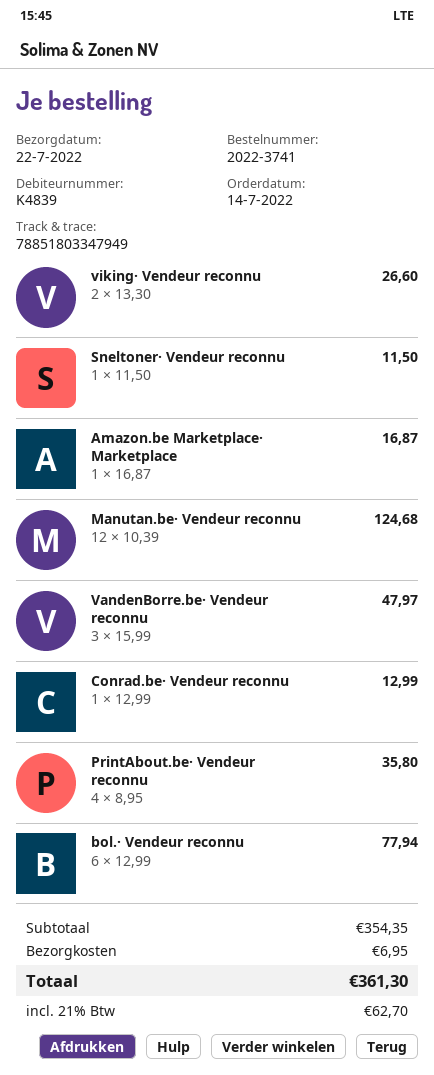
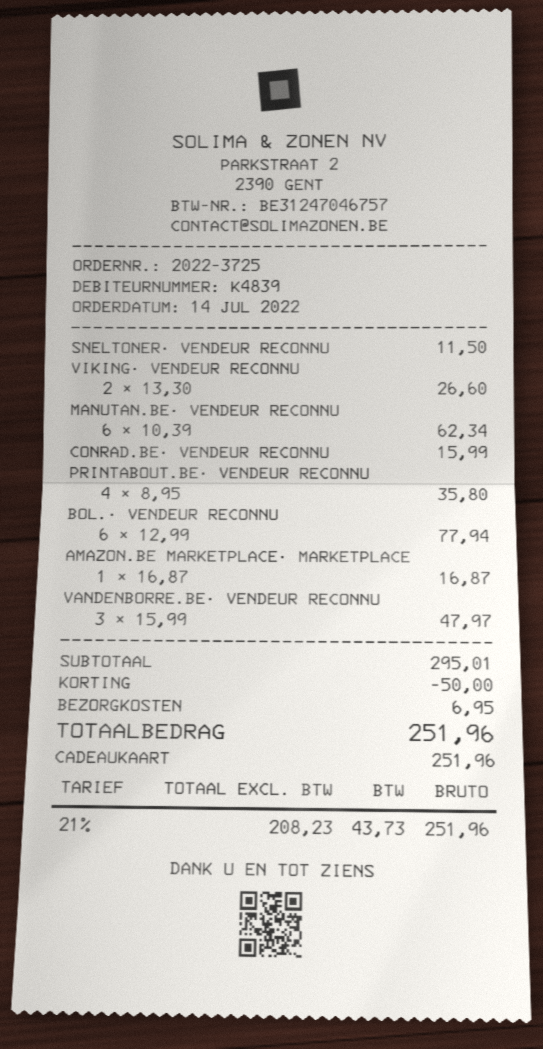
order number: 2022-3741 -> 2022-3725
Manutan.be· Vendeur reconnu: 12 x 10.39 = 124.68 -> 6 x 10.39 = 62.34
Conrad.be· Vendeur reconnu: 1 x 12.99 = 12.99 -> 1 x 15.99 = 15.99
subtotal: 354.35 -> 295.01
discount: none -> 50.00
tax: 21% = 62.70 -> 21% = 43.73
total: 361.30 -> 251.96

